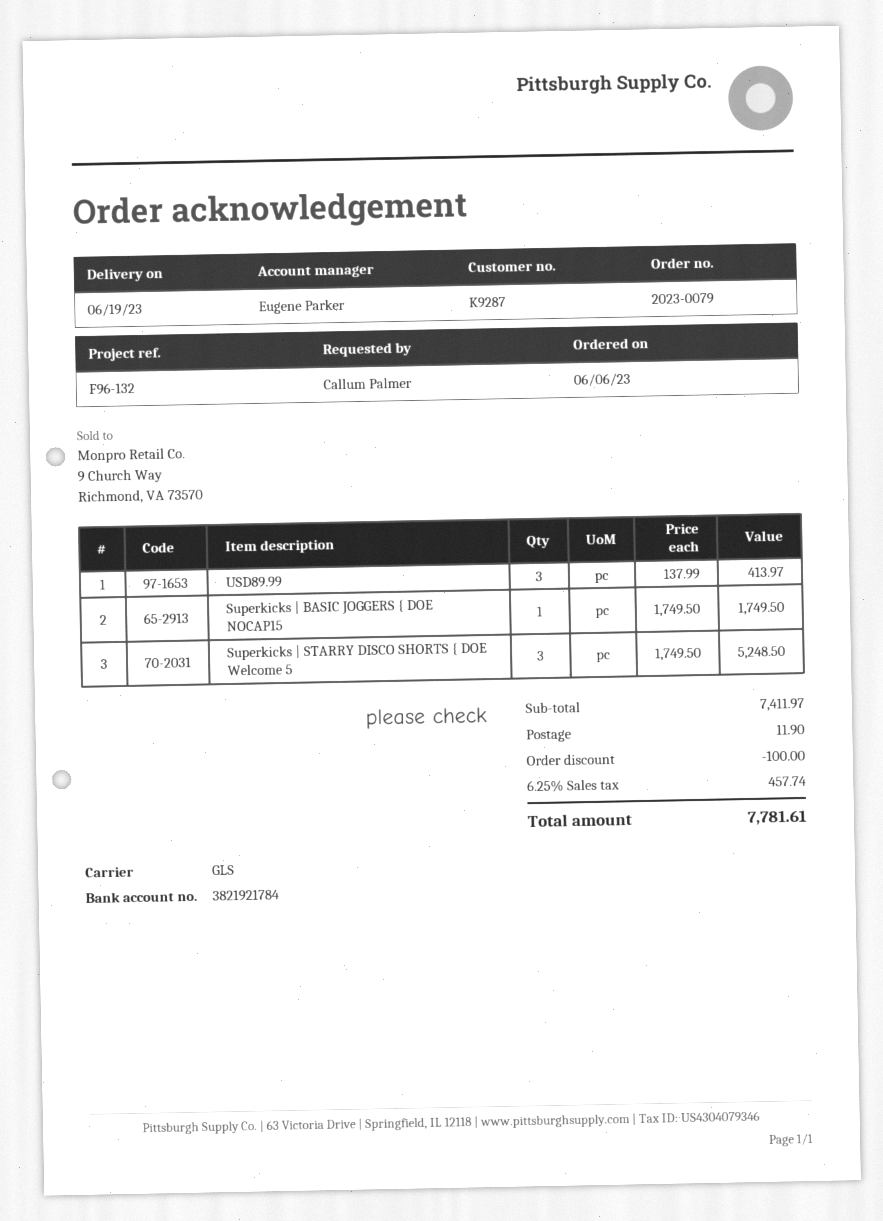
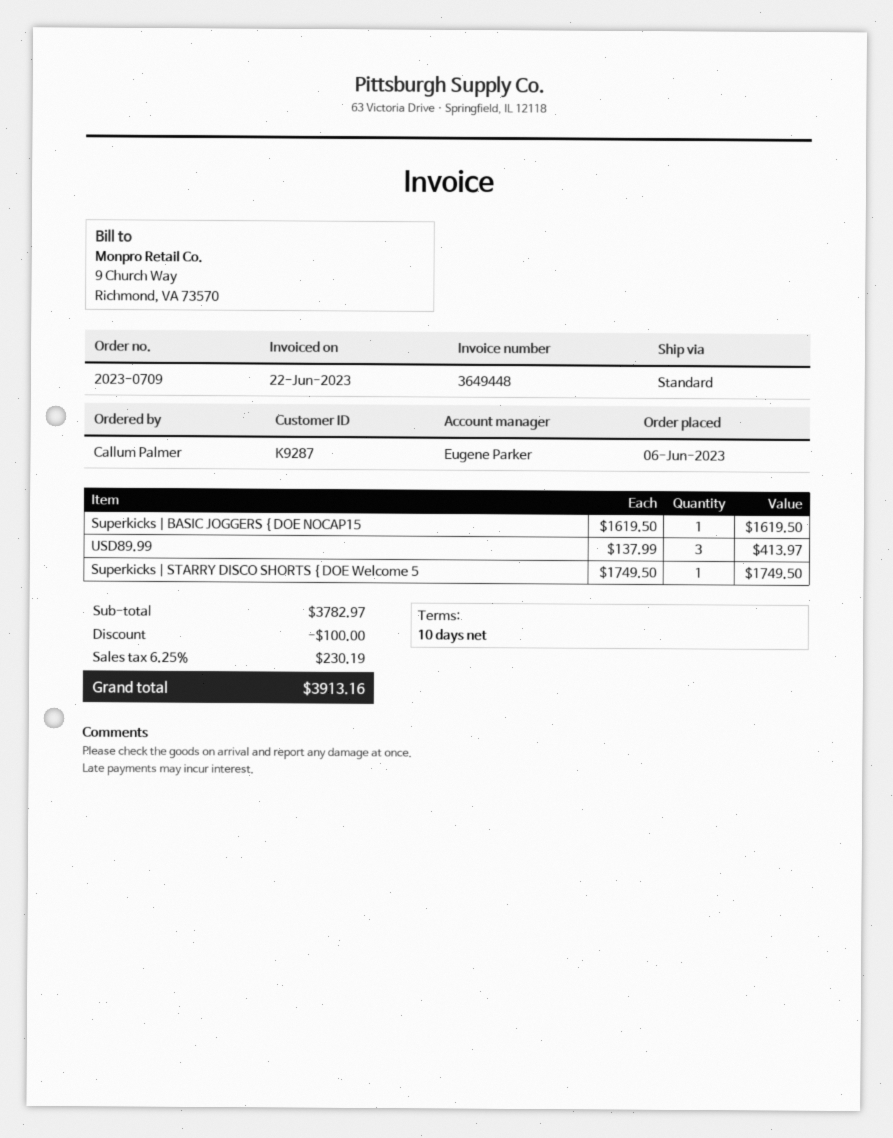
order number: 2023-0079 -> 2023-0709
shipping method: GLS -> standard
Superkicks | BASIC JOGGERS { DOE NOCAP15: 1 x 1749.50 = 1749.50 -> 1 x 1619.50 = 1619.50
Superkicks | STARRY DISCO SHORTS { DOE Welcome 5: 3 x 1749.50 = 5248.50 -> 1 x 1749.50 = 1749.50
subtotal: 7411.97 -> 3782.97
shipping: 11.90 -> none
tax: 6.25% = 457.74 -> 6.25% = 230.19
total: 7781.61 -> 3913.16

